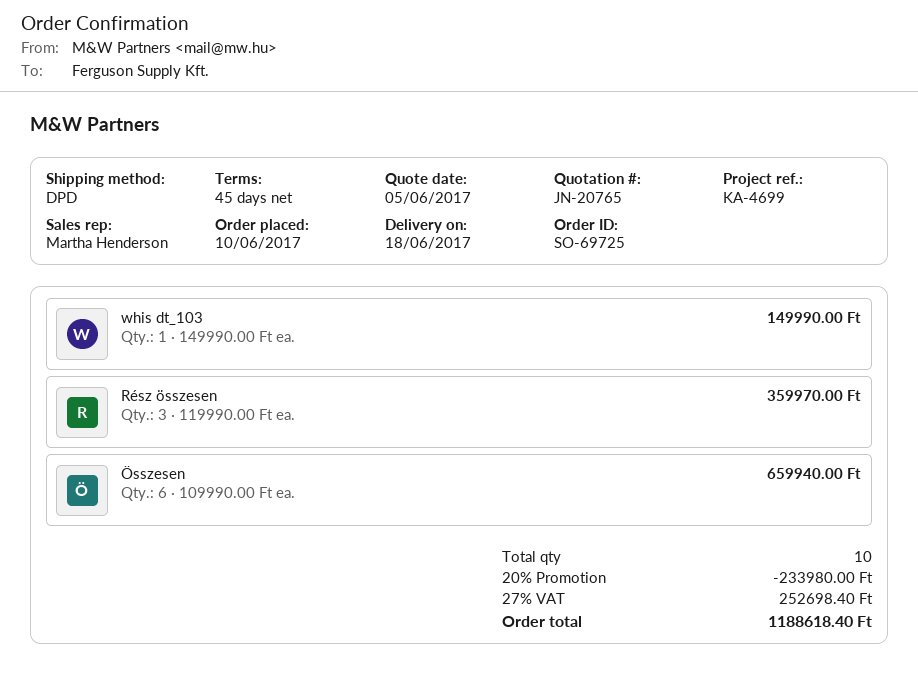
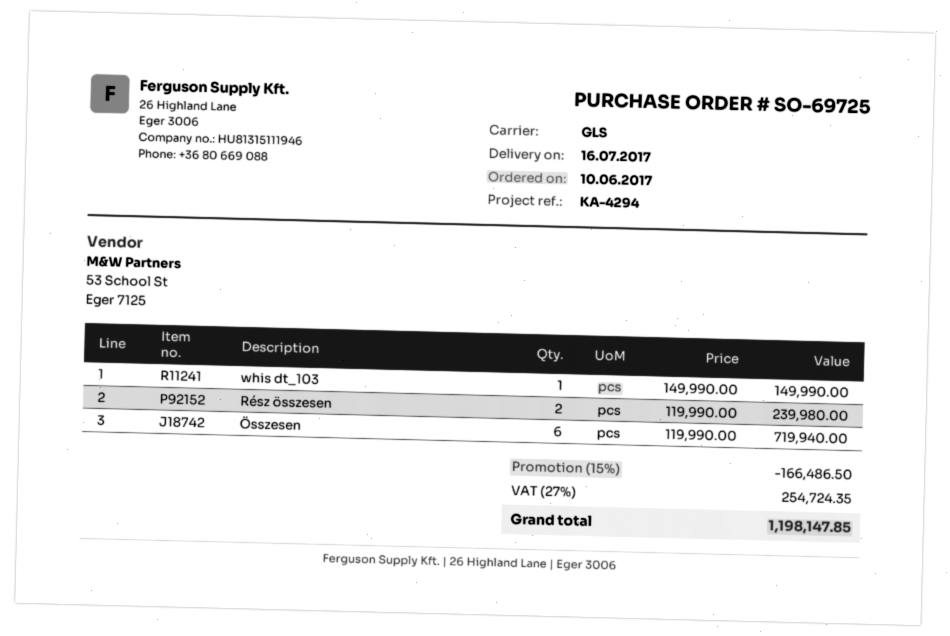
delivery date: 2017-06-18 -> 2017-07-16
reference: KA-4699 -> KA-4294
shipping method: DPD -> GLS
Rész összesen: 3 x 119990.00 = 359970.00 -> 2 x 119990.00 = 239980.00
Összesen: 6 x 109990.00 = 659940.00 -> 6 x 119990.00 = 719940.00
discount: 20% = 233980.00 -> 15% = 166486.50
tax: 27% = 252698.40 -> 27% = 254724.35
total: 1188618.40 -> 1198147.85

